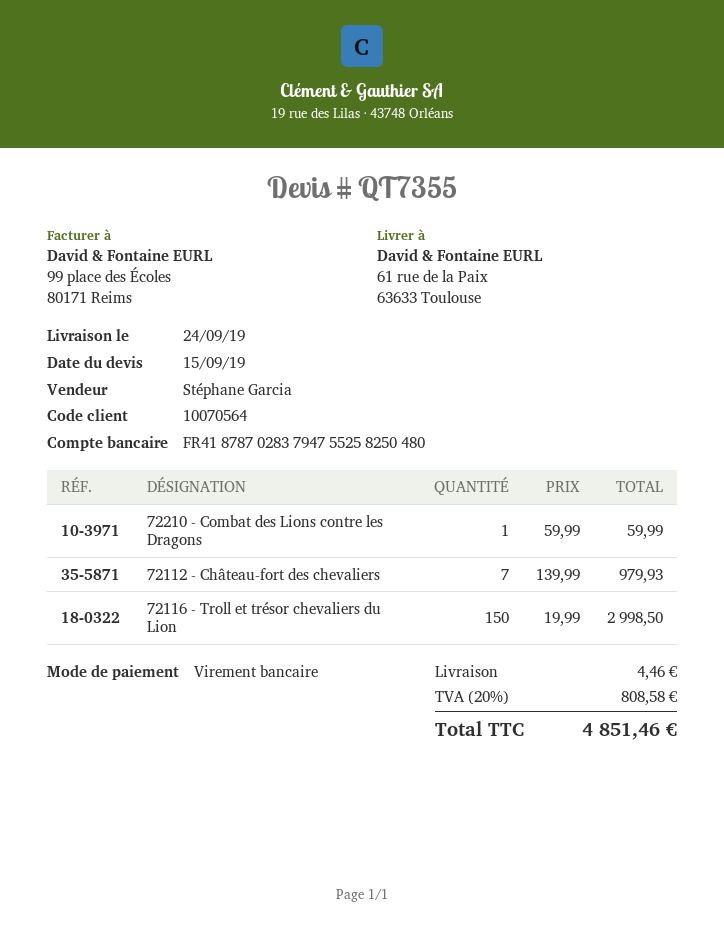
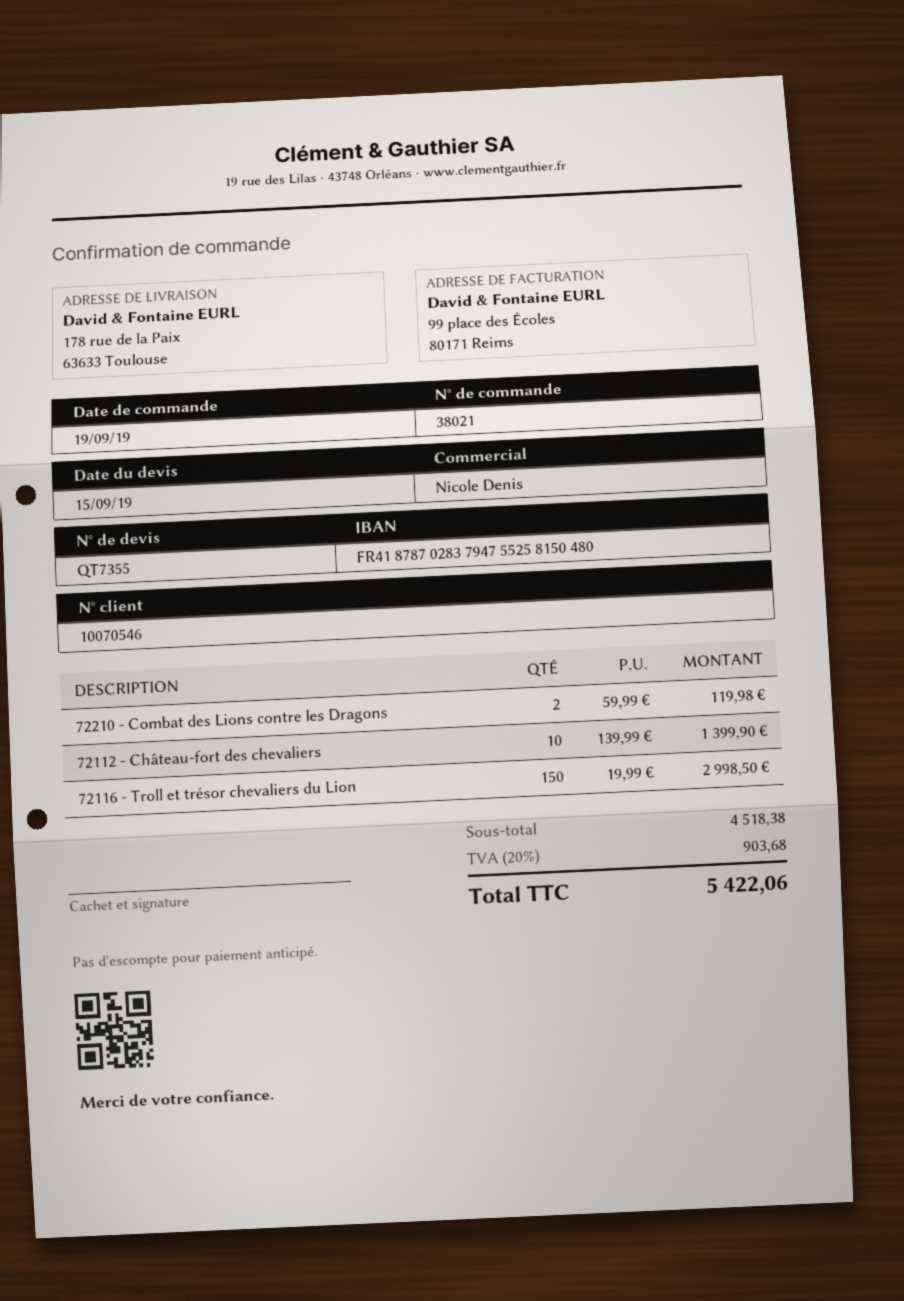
customer number: 10070564 -> 10070546
sales rep: Stéphane Garcia -> Nicole Denis
bank account: FR4187870283794755258250480 -> FR4187870283794755258150480
ship to: 61 rue de la Paix, 63633 Toulouse -> 178 rue de la Paix, 63633 Toulouse
72210 - Combat des Lions contre les Dragons: 1 x 59.99 = 59.99 -> 2 x 59.99 = 119.98
72112 - Château-fort des chevaliers: 7 x 139.99 = 979.93 -> 10 x 139.99 = 1399.90
shipping: 4.46 -> none
tax: 20% = 808.58 -> 20% = 903.68
total: 4851.46 -> 5422.06

